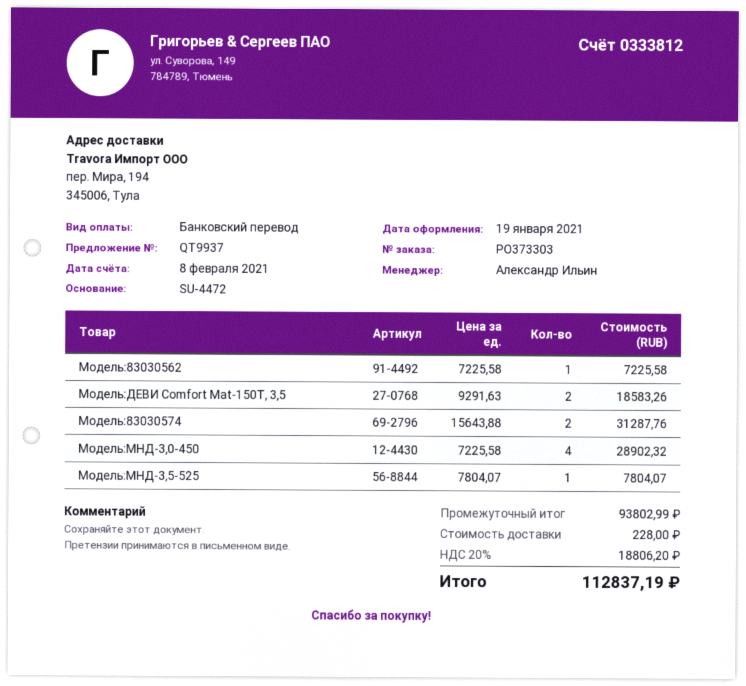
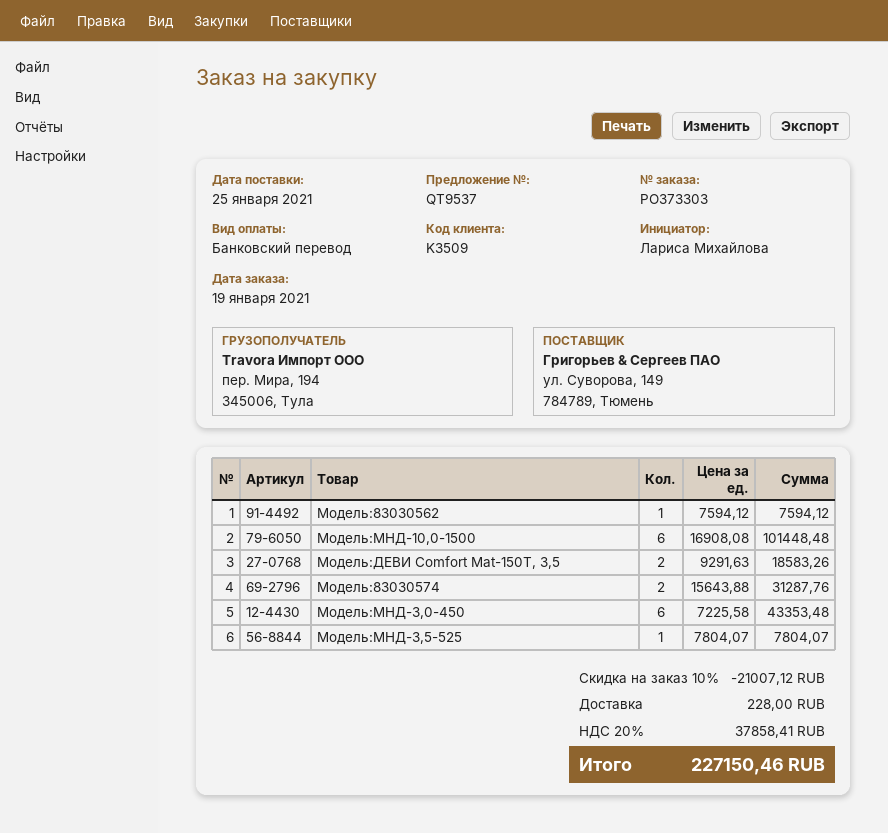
quote number: QT9937 -> QT9537
Модель:83030562: 1 x 7225.58 = 7225.58 -> 1 x 7594.12 = 7594.12
Модель:МНД-3,0-450: 4 x 7225.58 = 28902.32 -> 6 x 7225.58 = 43353.48
Модель:МНД-10,0-1500: none -> 6 x 16908.08 = 101448.48
discount: none -> 10% = 21007.12
tax: 20% = 18806.20 -> 20% = 37858.41
total: 112837.19 -> 227150.46

